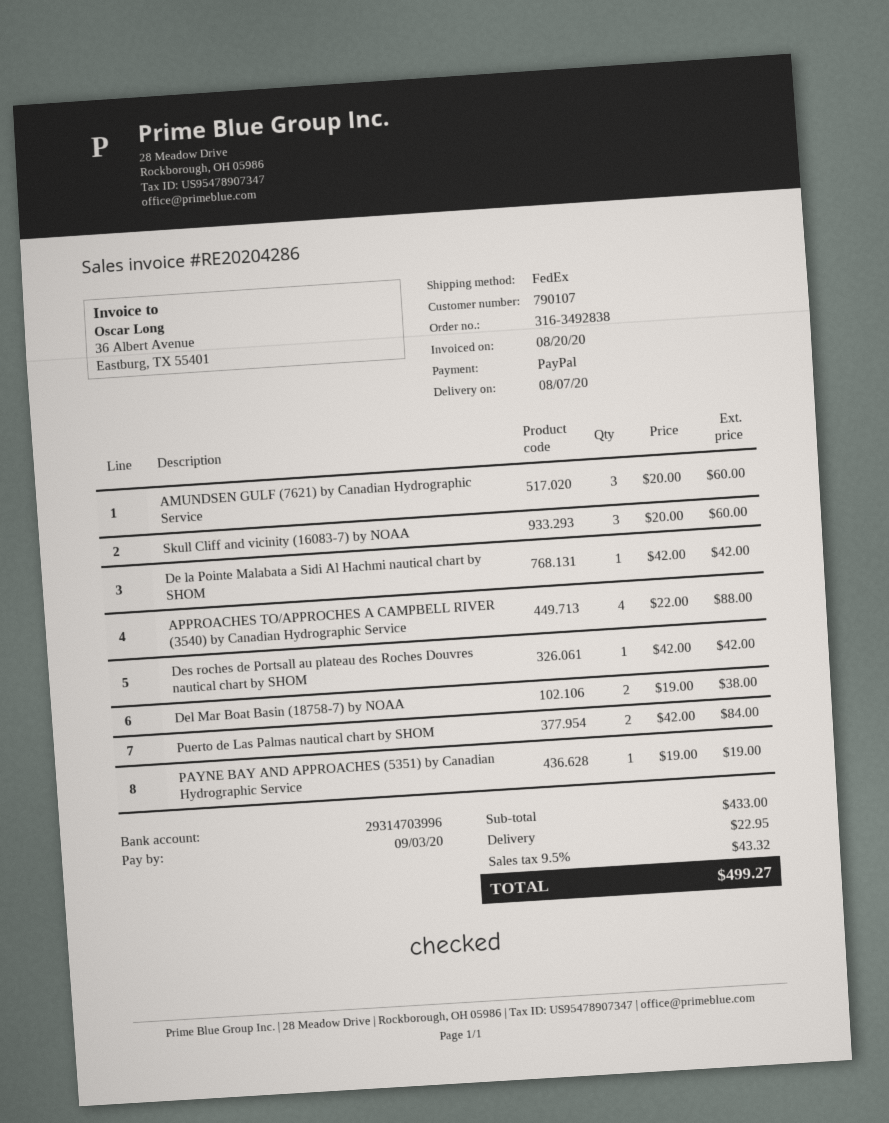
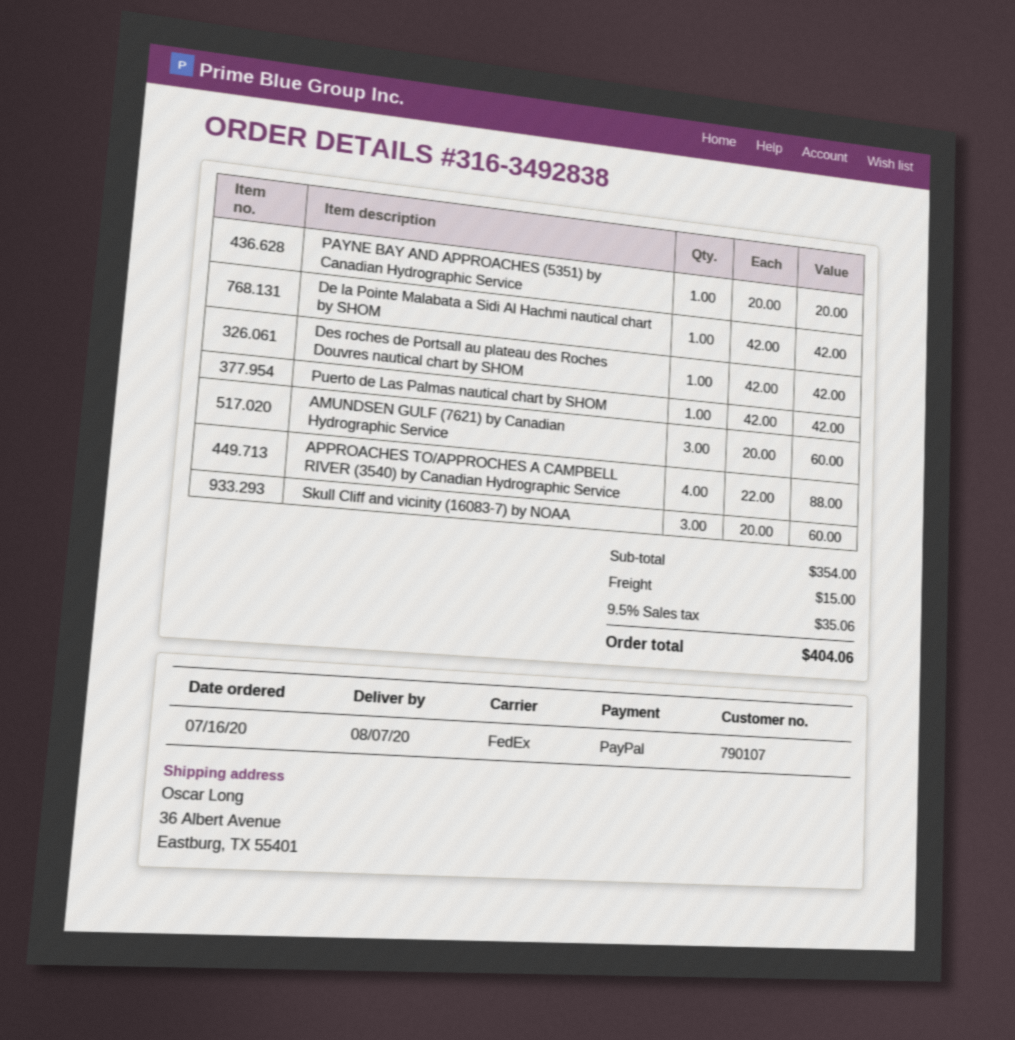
Del Mar Boat Basin (18758-7) by NOAA: 2 x 19.00 = 38.00 -> none
Puerto de Las Palmas nautical chart by SHOM: 2 x 42.00 = 84.00 -> 1 x 42.00 = 42.00
PAYNE BAY AND APPROACHES (5351) by Canadian Hydrographic Service: 1 x 19.00 = 19.00 -> 1 x 20.00 = 20.00
subtotal: 433.00 -> 354.00
shipping: 22.95 -> 15.00
tax: 9.5% = 43.32 -> 9.5% = 35.06
total: 499.27 -> 404.06

